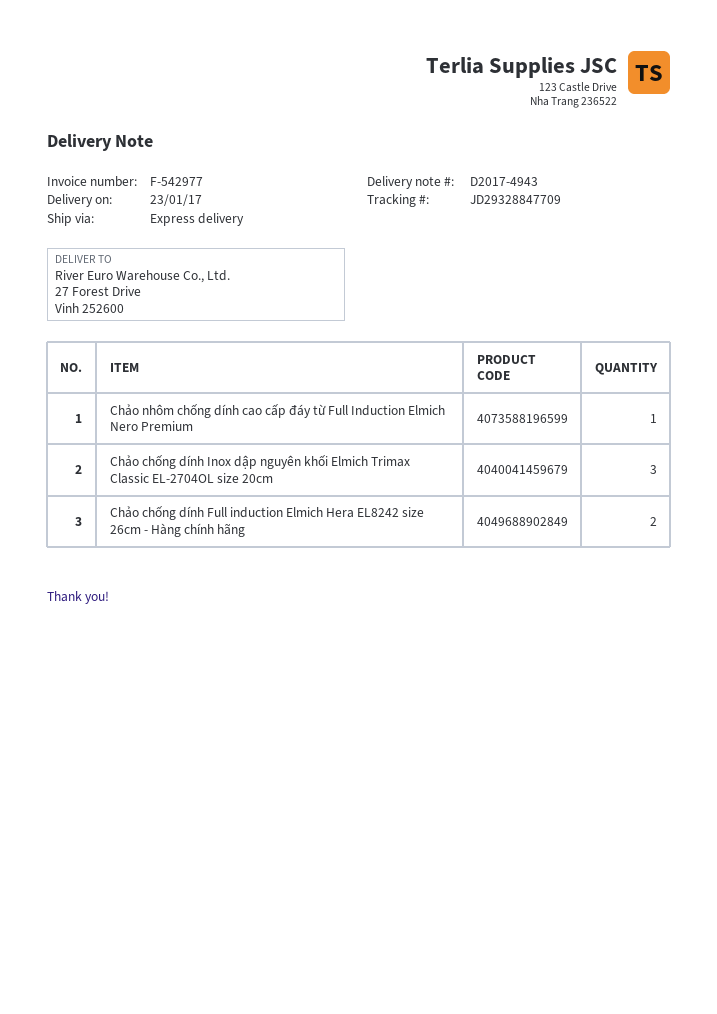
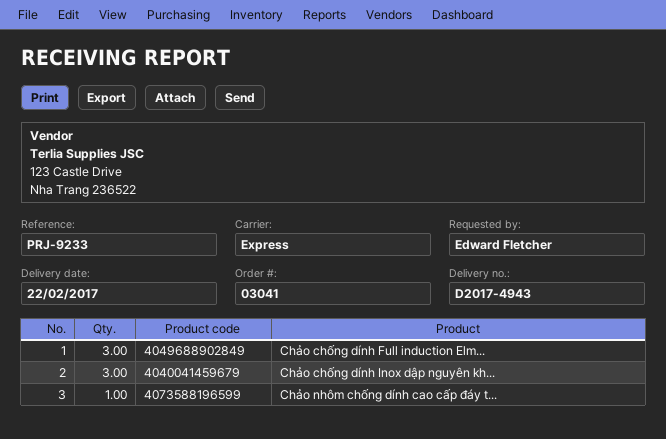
delivery date: 2017-01-23 -> 2017-02-22
Chảo chống dính Full induction Elmich Hera EL8242 size 26cm - Hàng chính hãng: 2 -> 3

